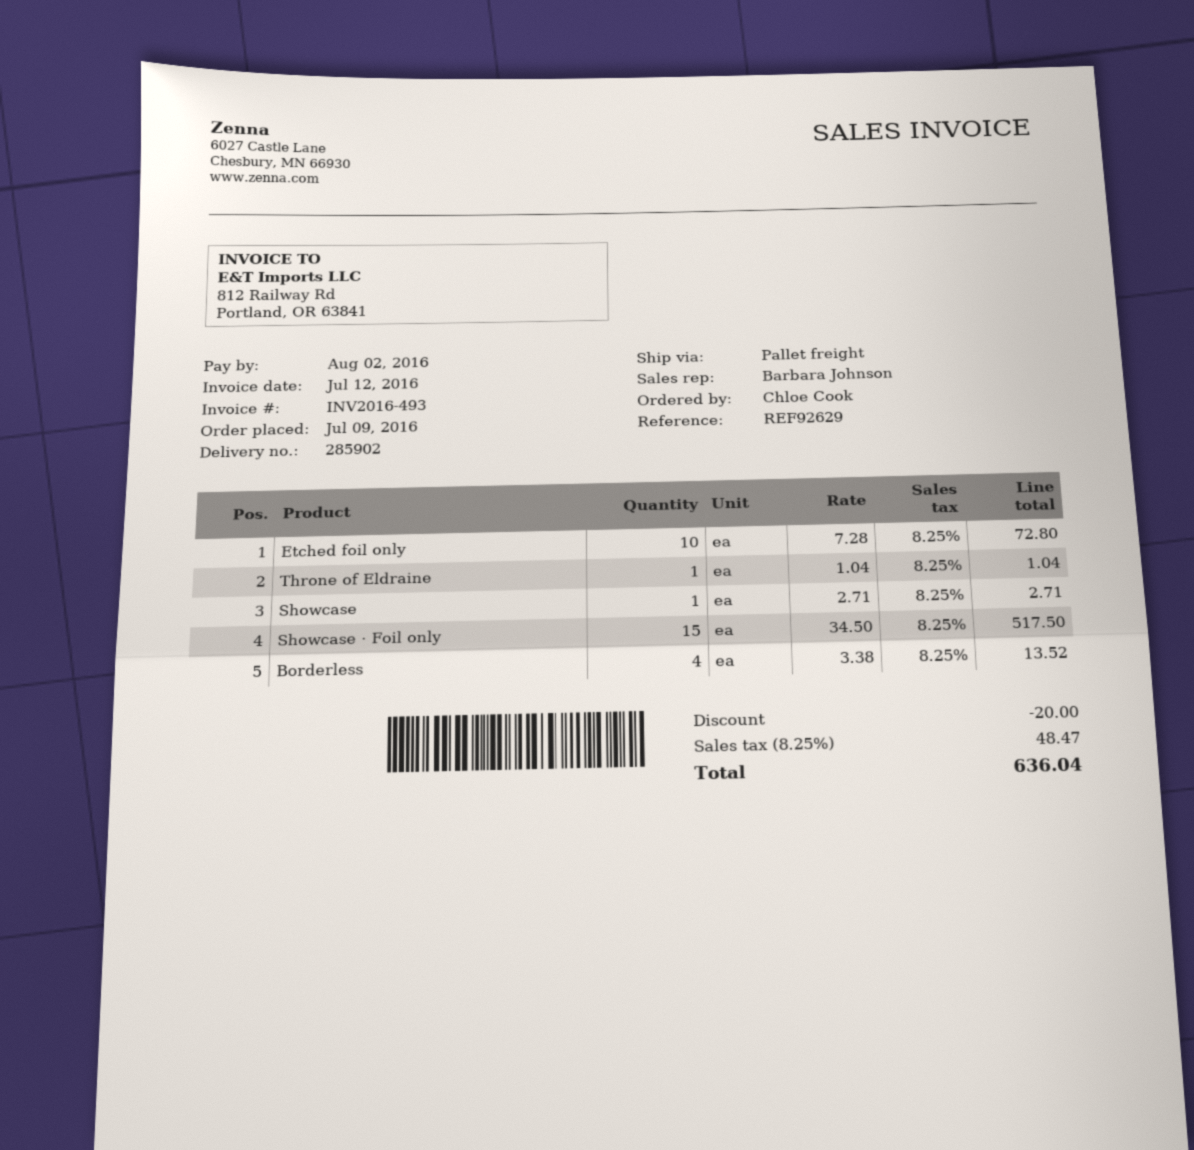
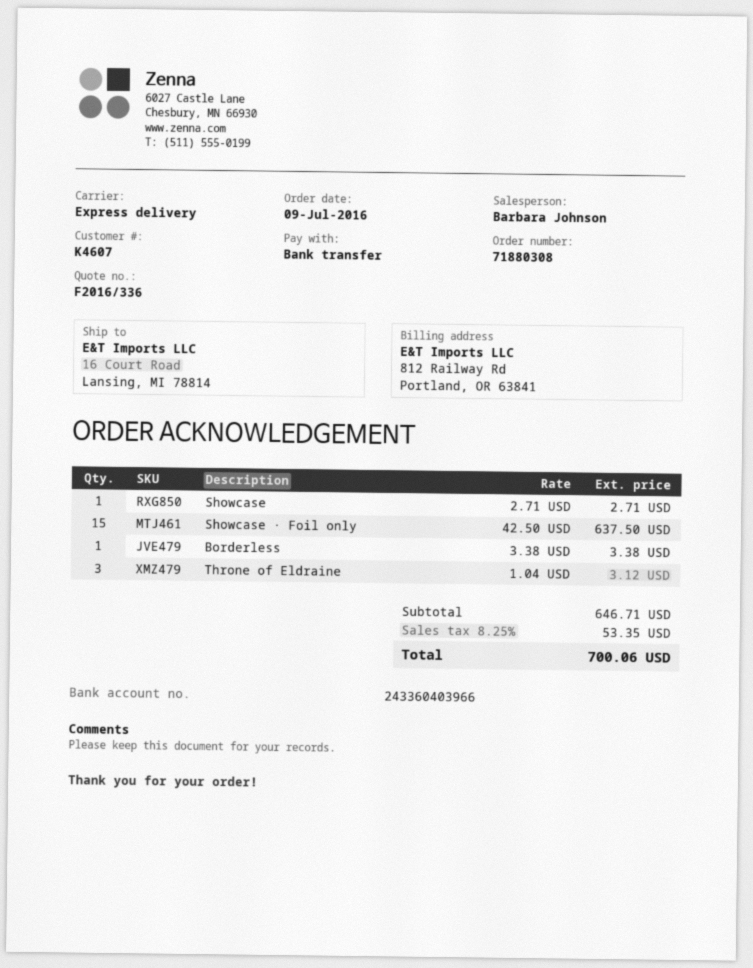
shipping method: pallet freight -> express
Etched foil only: 10 x 7.28 = 72.80 -> none
Throne of Eldraine: 1 x 1.04 = 1.04 -> 3 x 1.04 = 3.12
Showcase · Foil only: 15 x 34.50 = 517.50 -> 15 x 42.50 = 637.50
Borderless: 4 x 3.38 = 13.52 -> 1 x 3.38 = 3.38
discount: 20.00 -> none
tax: 8.25% = 48.47 -> 8.25% = 53.35
total: 636.04 -> 700.06

